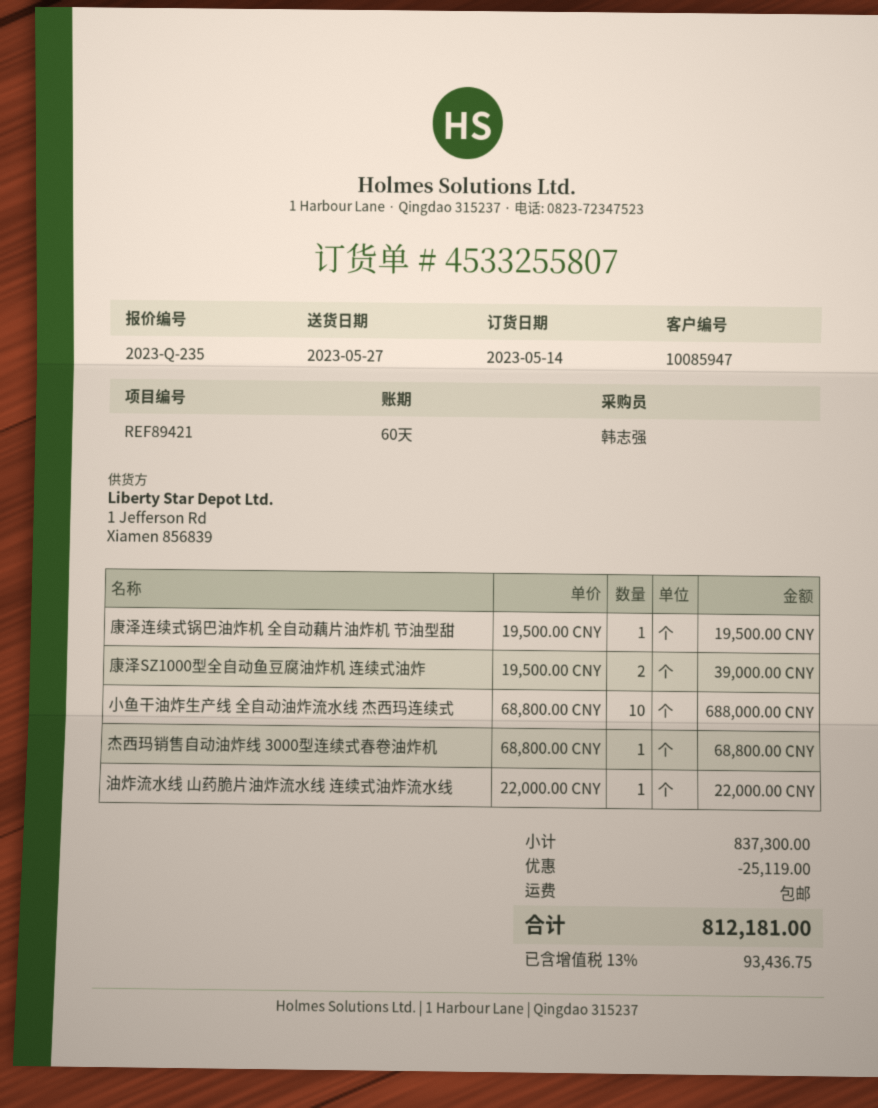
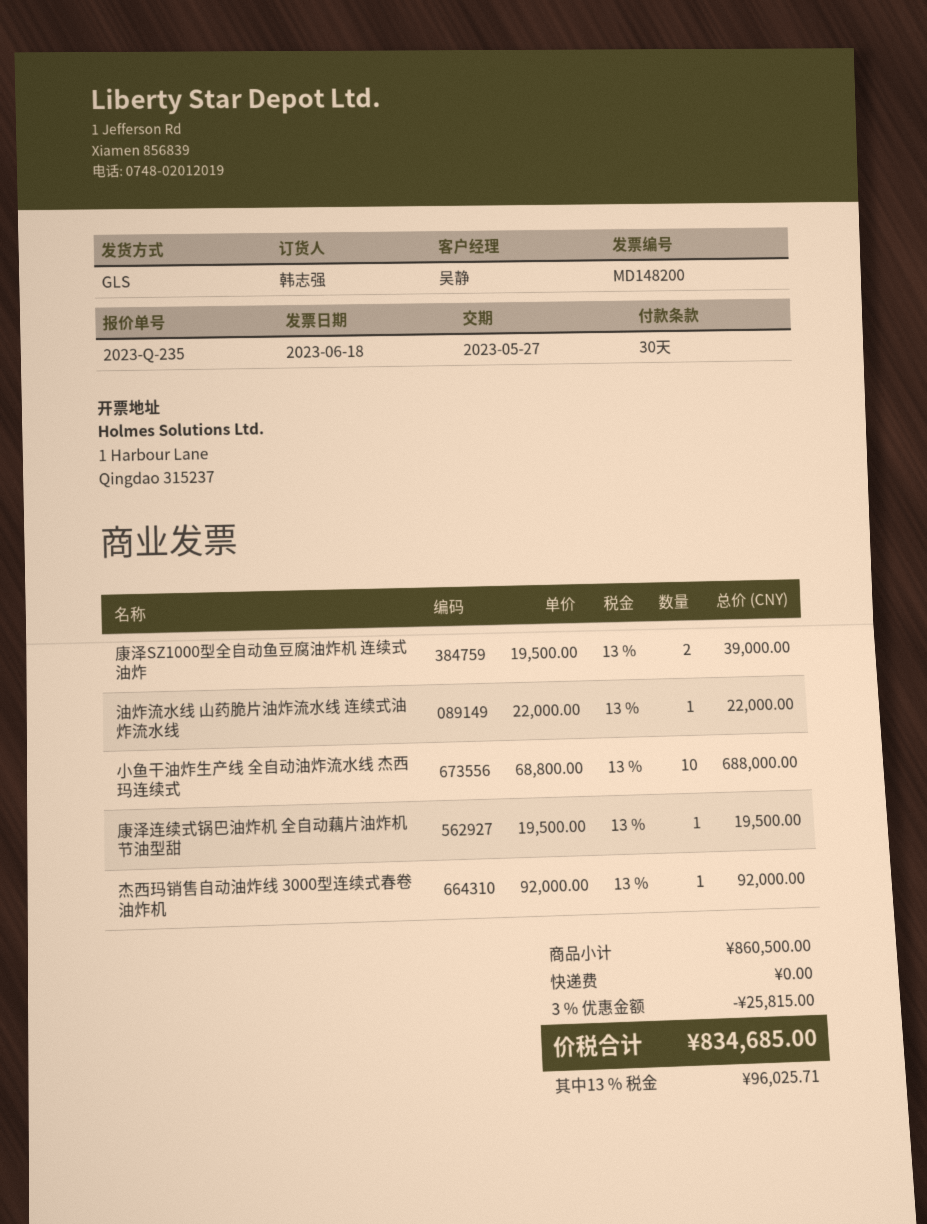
payment terms: 60 days -> 30 days
杰西玛销售自动油炸线 3000型连续式春卷油炸机: 1 x 68800.00 = 68800.00 -> 1 x 92000.00 = 92000.00
subtotal: 837300.00 -> 860500.00
discount: 25119.00 -> 25815.00
tax: 13% = 93436.75 -> 13% = 96025.71
total: 812181.00 -> 834685.00

